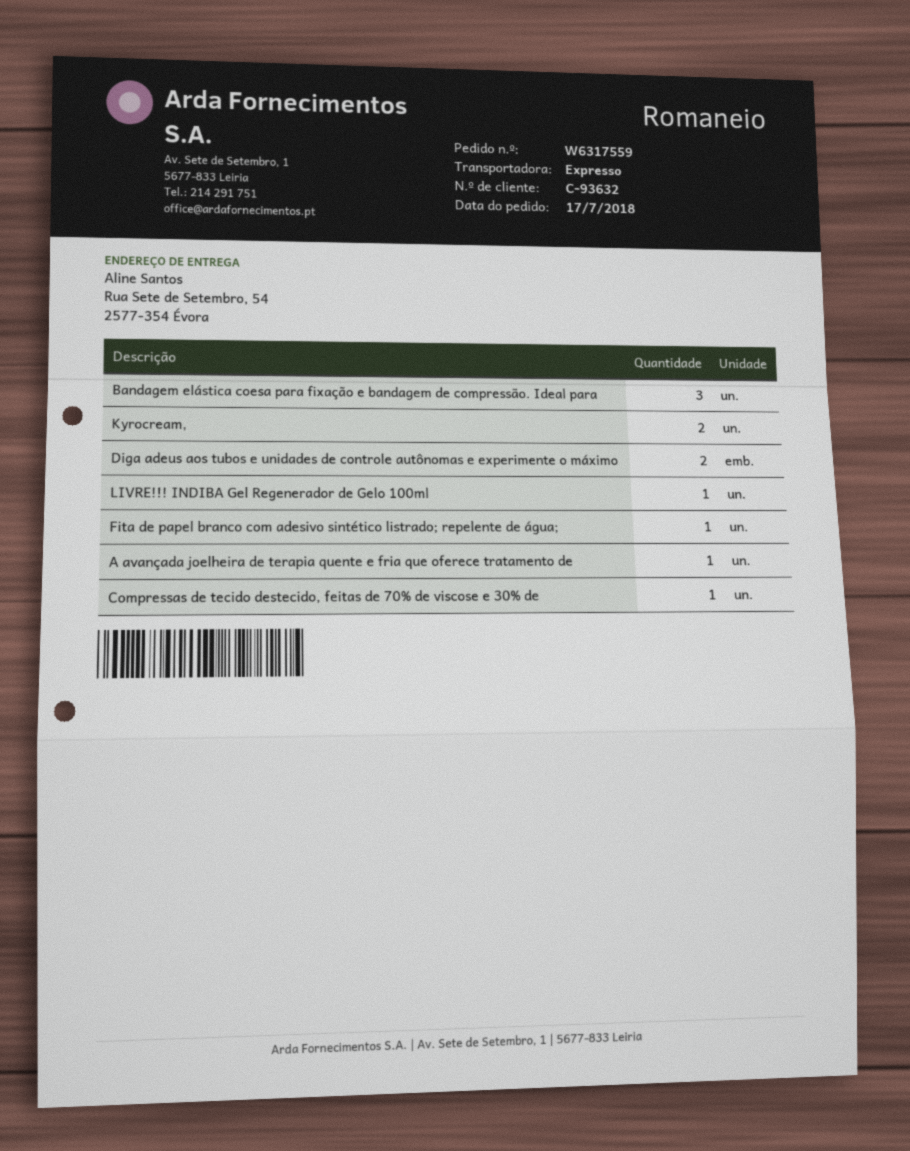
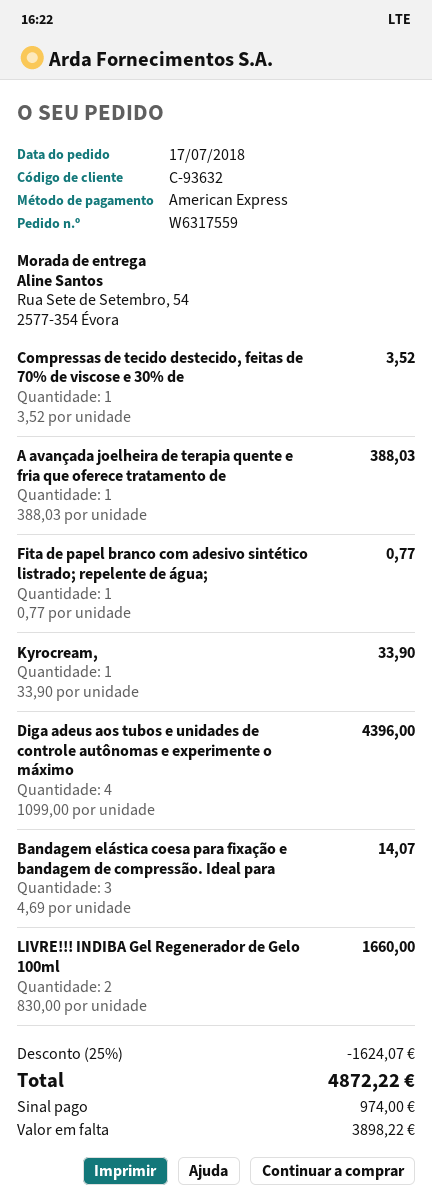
Kyrocream,: 2 -> 1
Diga adeus aos tubos e unidades de controle autônomas e experimente o máximo: 2 -> 4
LIVRE!!! INDIBA Gel Regenerador de Gelo 100ml: 1 -> 2

